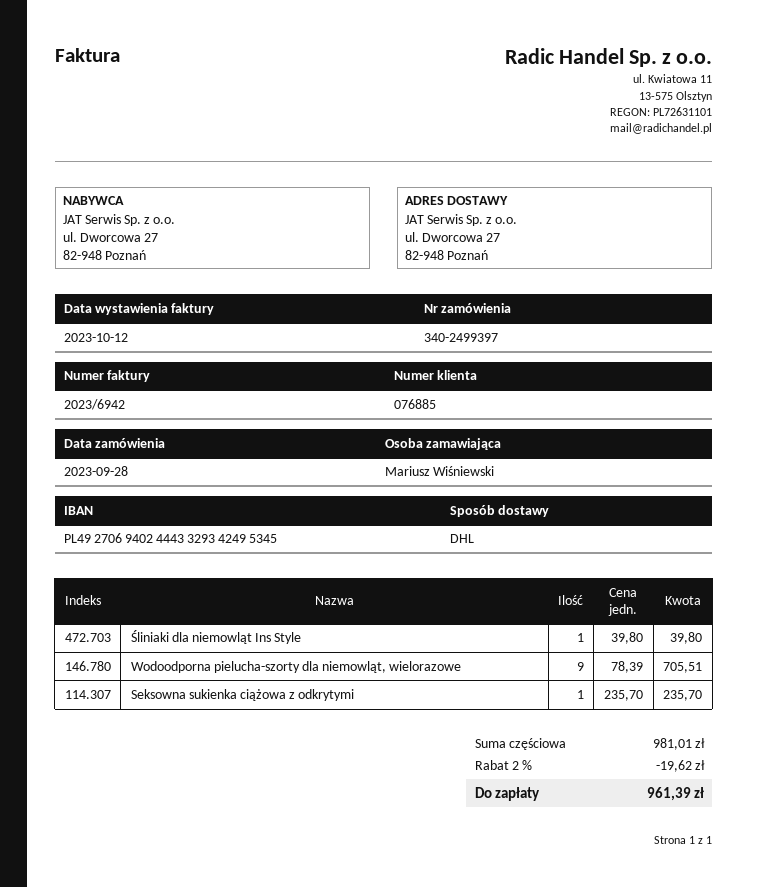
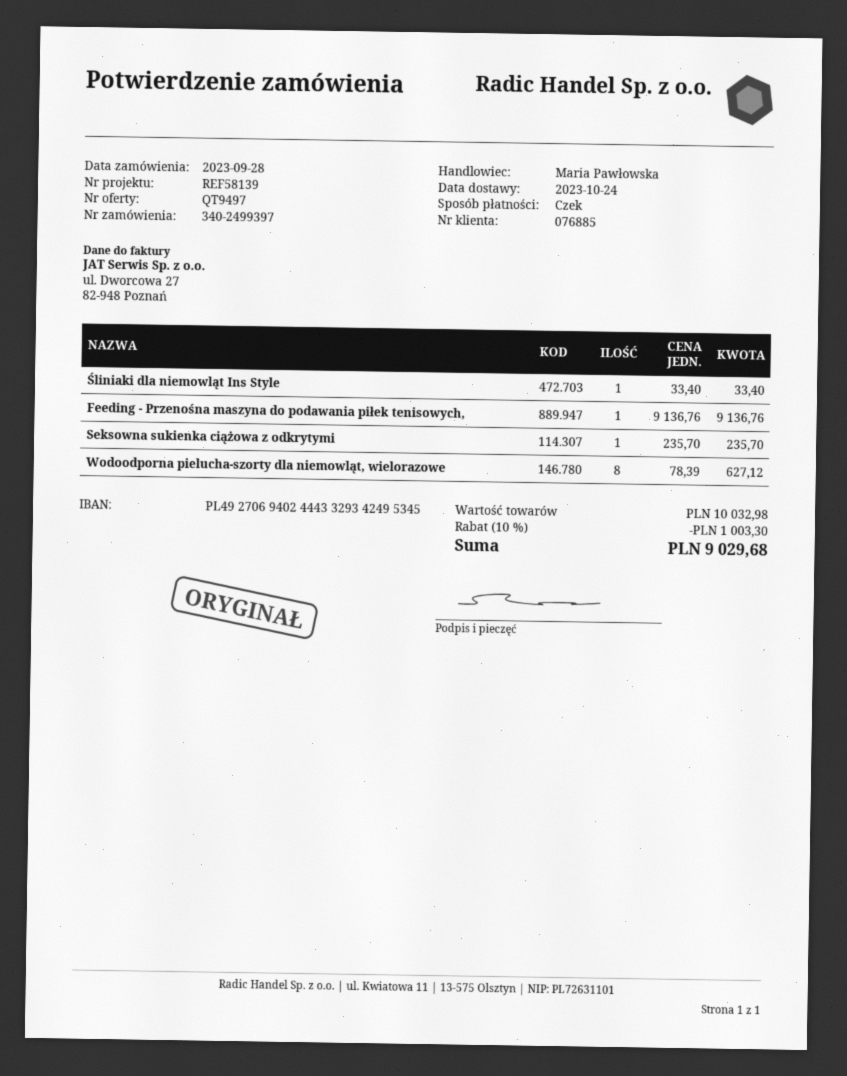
Śliniaki dla niemowląt Ins Style: 1 x 39.80 = 39.80 -> 1 x 33.40 = 33.40
Wodoodporna pielucha-szorty dla niemowląt, wielorazowe: 9 x 78.39 = 705.51 -> 8 x 78.39 = 627.12
Feeding - Przenośna maszyna do podawania piłek tenisowych,: none -> 1 x 9136.76 = 9136.76
subtotal: 981.01 -> 10032.98
discount: 2% = 19.62 -> 10% = 1003.30
total: 961.39 -> 9029.68

